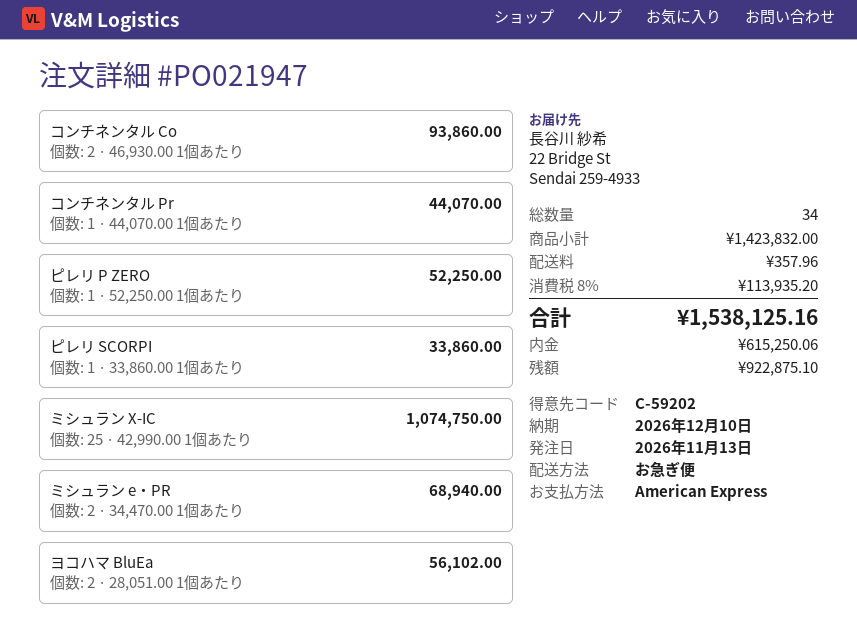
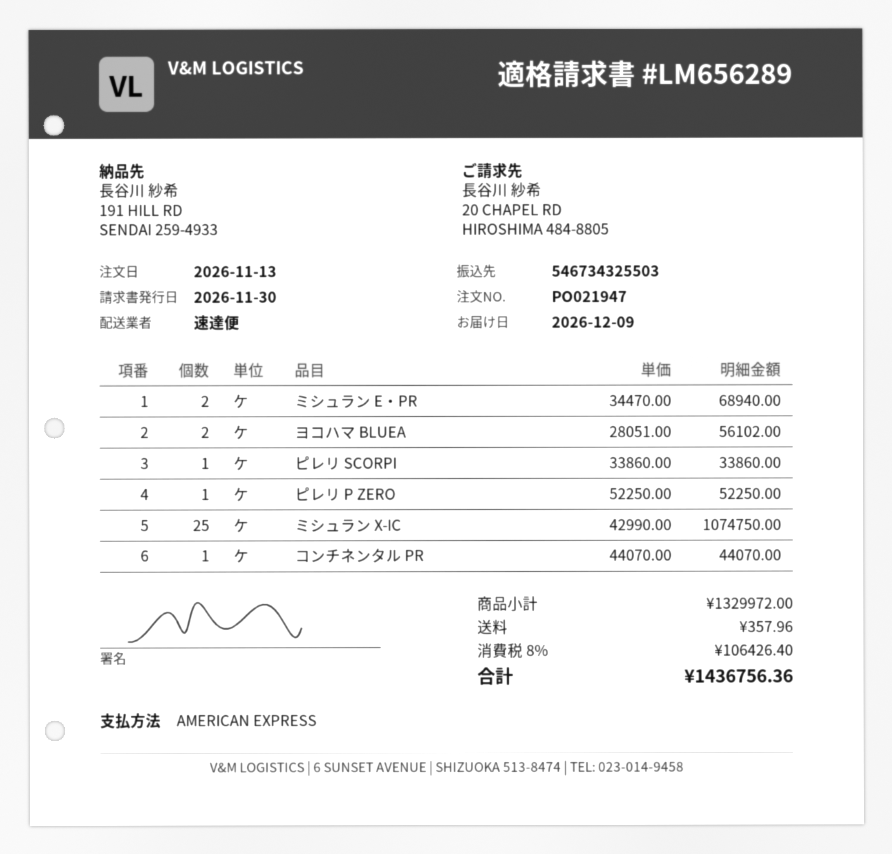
delivery date: 2026-12-10 -> 2026-12-09
ship to: 22 Bridge St, Sendai 259-4933 -> 191 HILL RD, SENDAI 259-4933
コンチネンタル Co: 2 x 46930.00 = 93860.00 -> none
subtotal: 1423832.00 -> 1329972.00
tax: 8% = 113935.20 -> 8% = 106426.40
total: 1538125.16 -> 1436756.36

